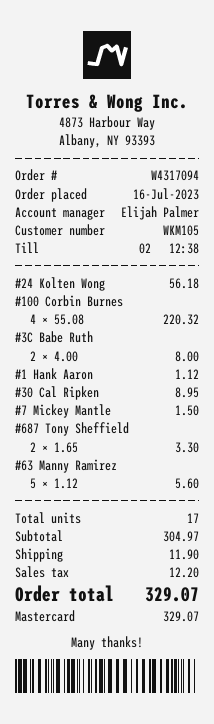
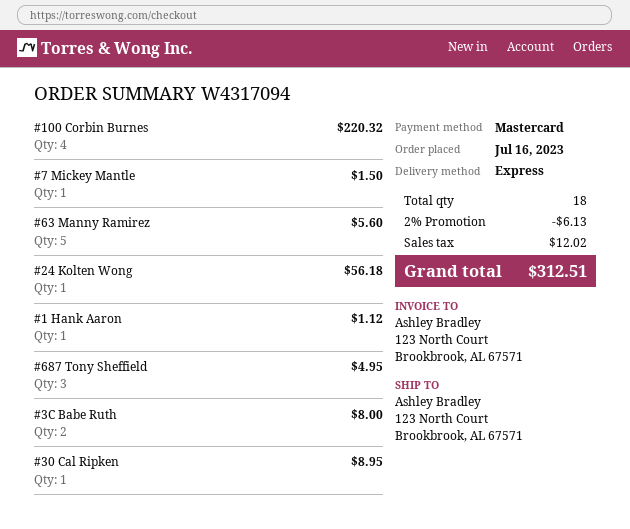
#687 Tony Sheffield: 2 for 3.30 -> 3 for 4.95
total quantity: 17 -> 18
discount: none -> 2% = 6.13
shipping: 11.90 -> none
tax: 12.20 -> 12.02
total: 329.07 -> 312.51

